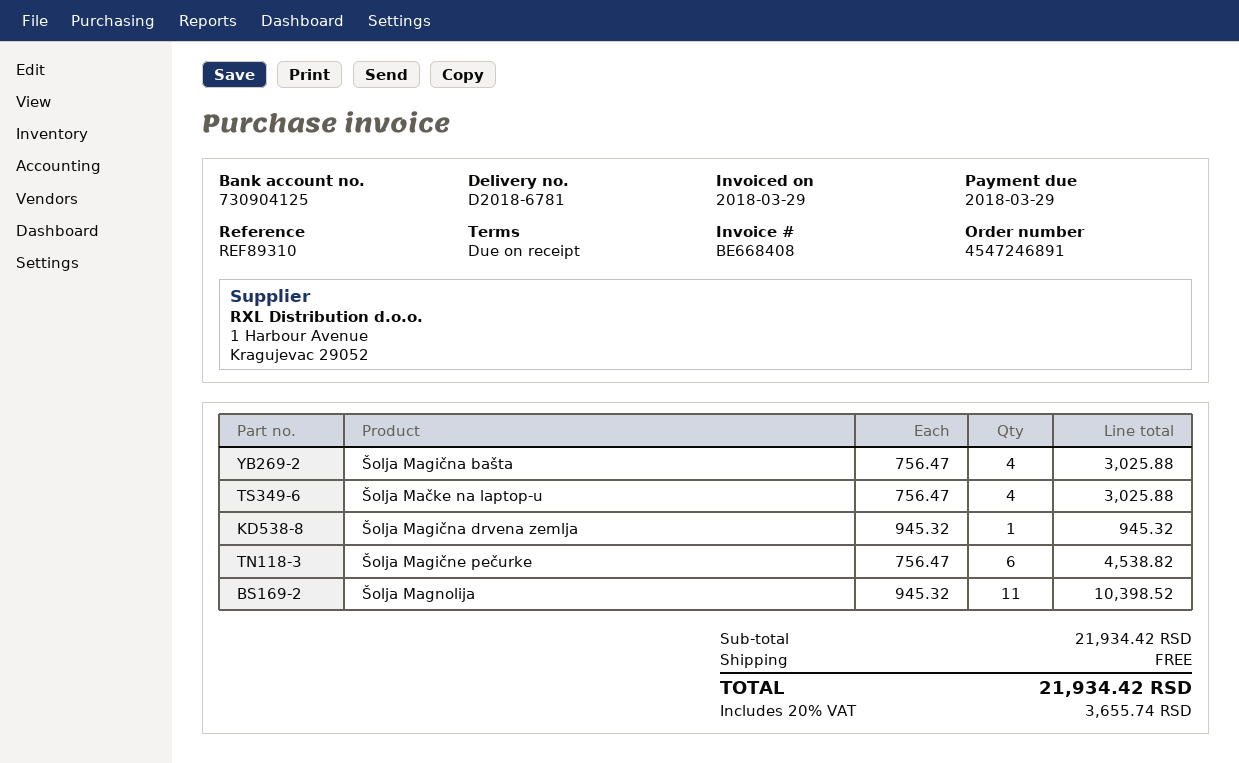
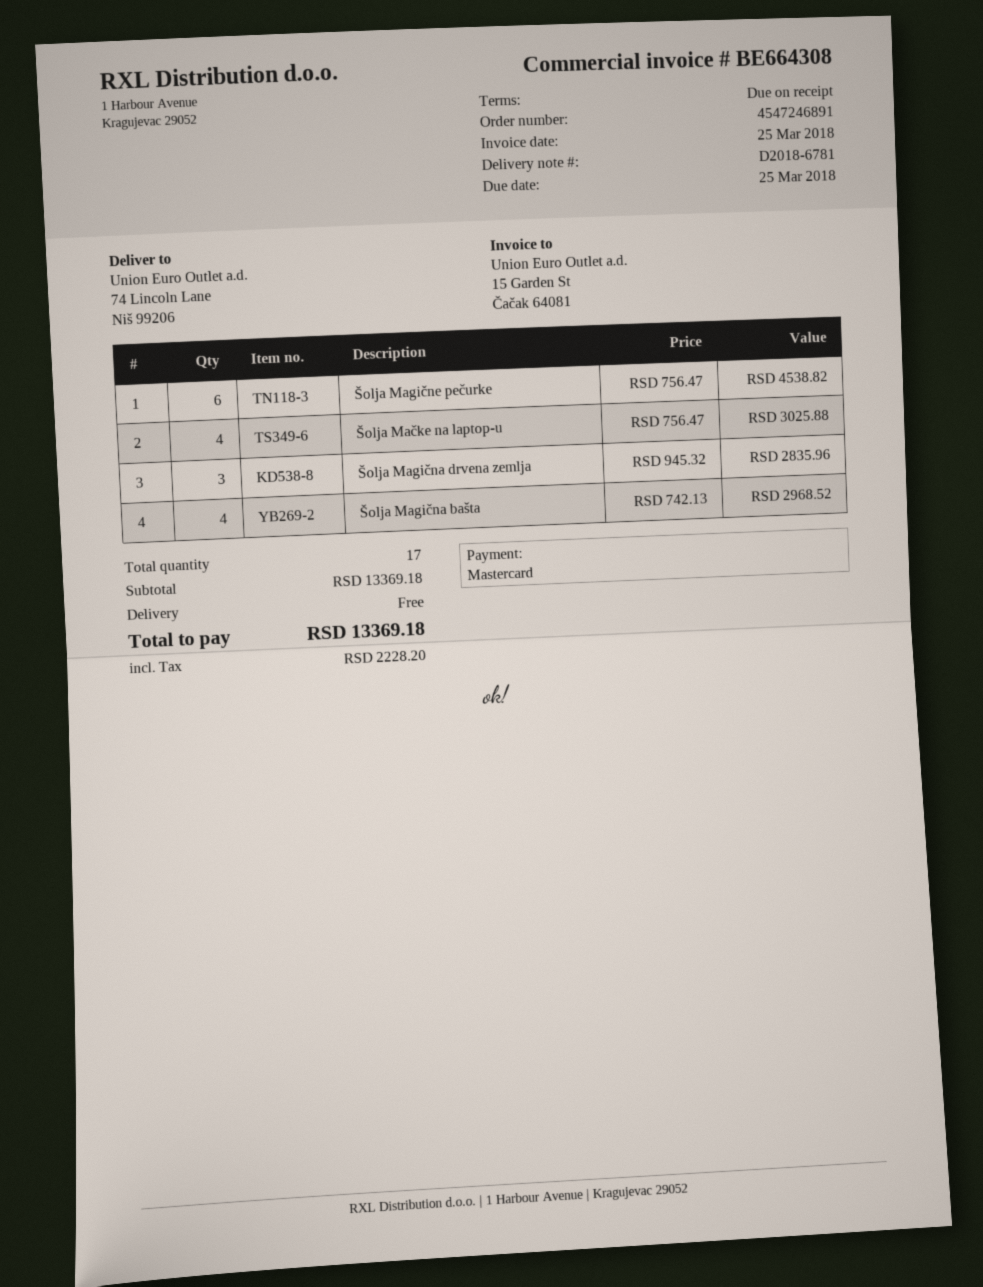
invoice number: BE668408 -> BE664308
invoice date: 2018-03-29 -> 2018-03-25
due date: 2018-03-29 -> 2018-03-25
Šolja Magična bašta: 4 x 756.47 = 3025.88 -> 4 x 742.13 = 2968.52
Šolja Magična drvena zemlja: 1 x 945.32 = 945.32 -> 3 x 945.32 = 2835.96
Šolja Magnolija: 11 x 945.32 = 10398.52 -> none
subtotal: 21934.42 -> 13369.18
tax: 3655.74 -> 2228.20
total: 21934.42 -> 13369.18

